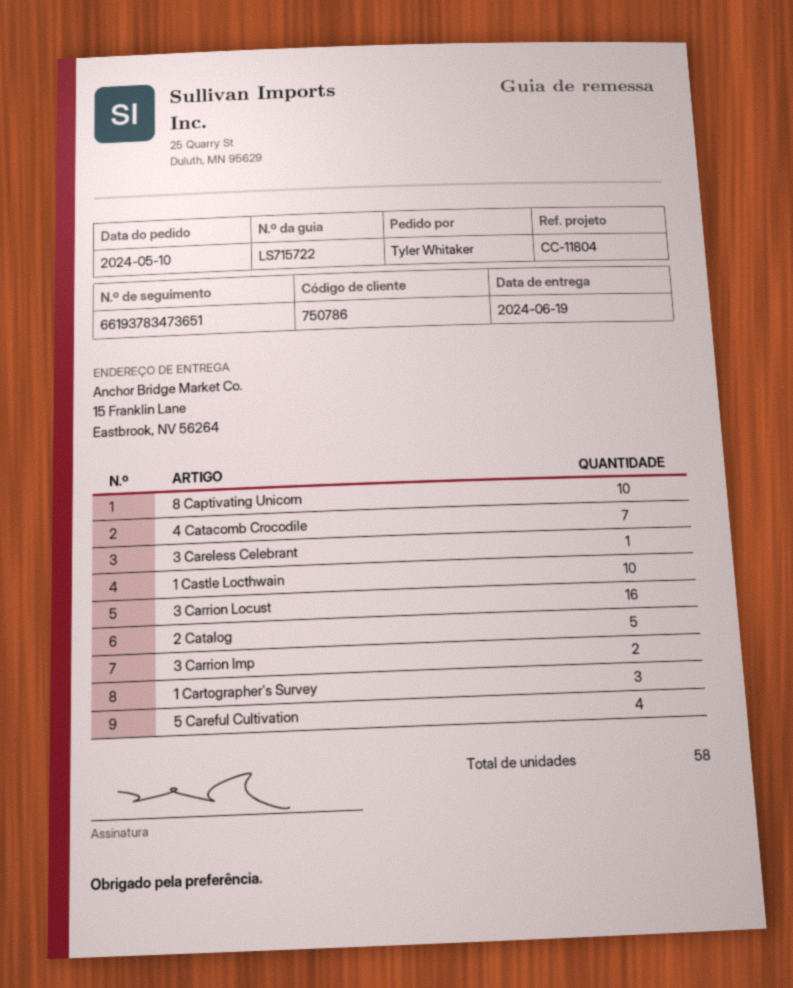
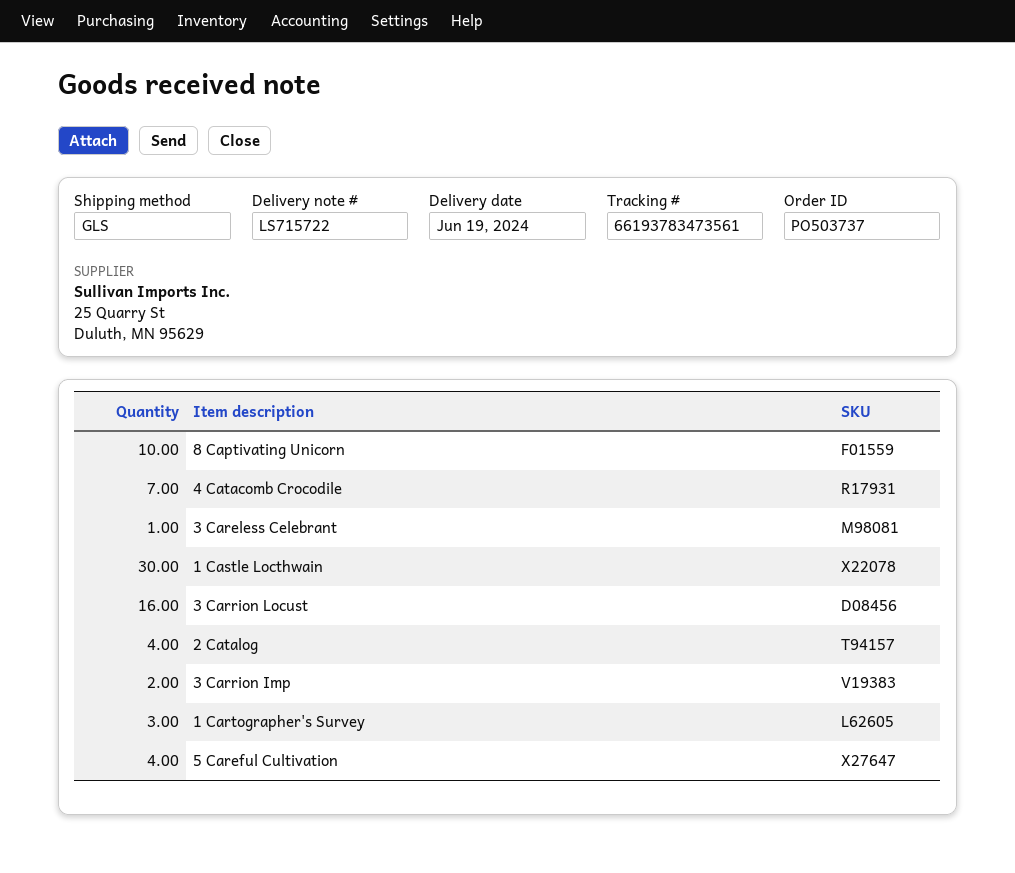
tracking number: 66193783473651 -> 66193783473561
1 Castle Locthwain: 10 -> 30
2 Catalog: 5 -> 4

